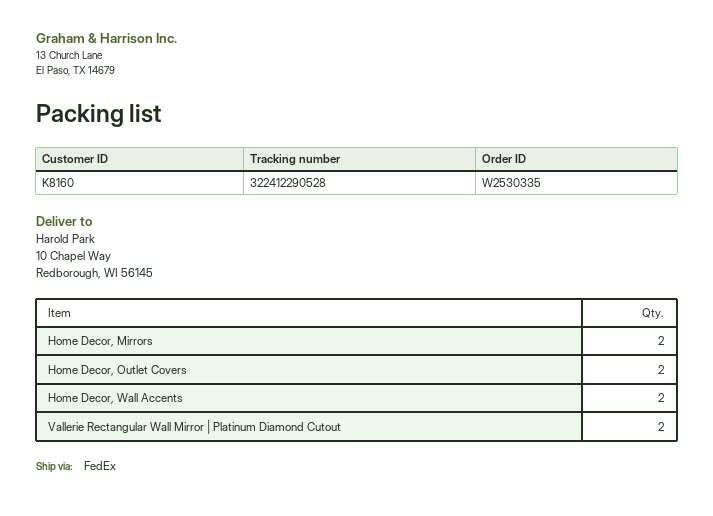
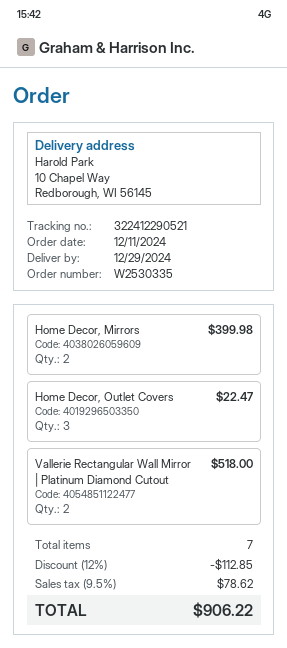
tracking number: 322412290528 -> 322412290521
Home Decor, Outlet Covers: 2 -> 3
Home Decor, Wall Accents: 2 -> none

